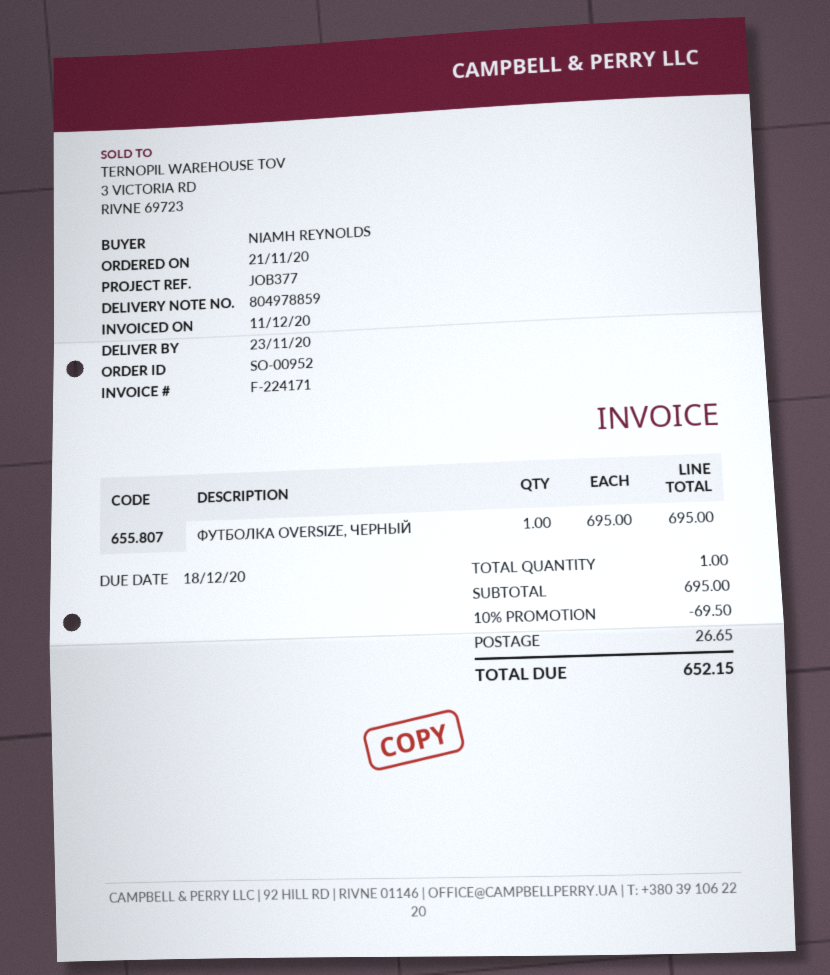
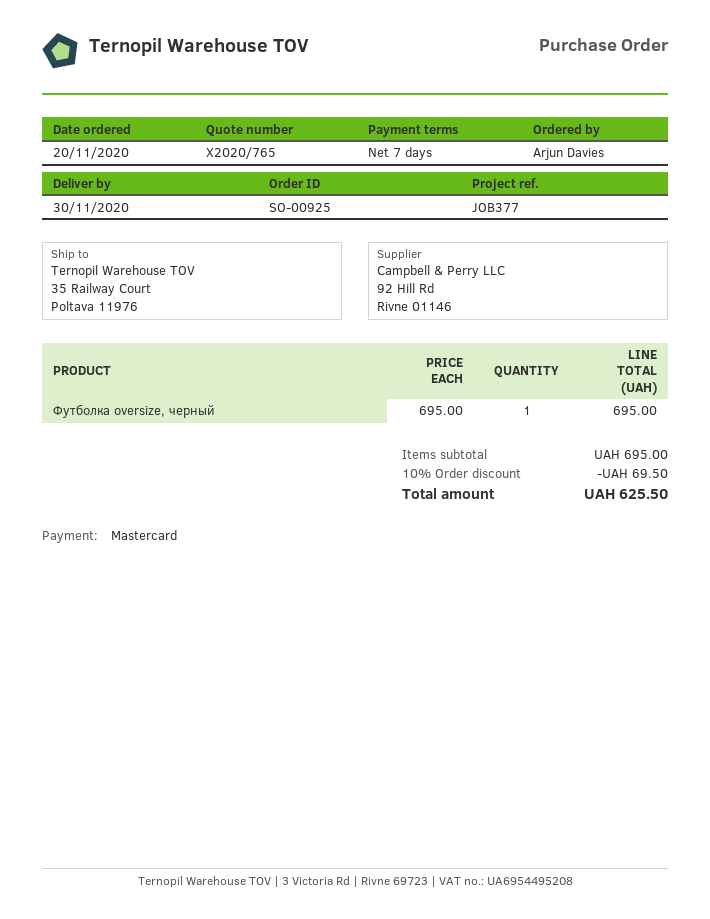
order number: SO-00952 -> SO-00925
order date: 2020-11-21 -> 2020-11-20
delivery date: 2020-11-23 -> 2020-11-30
ordered by: NIAMH REYNOLDS -> Arjun Davies
shipping: 26.65 -> none
total: 652.15 -> 625.50

